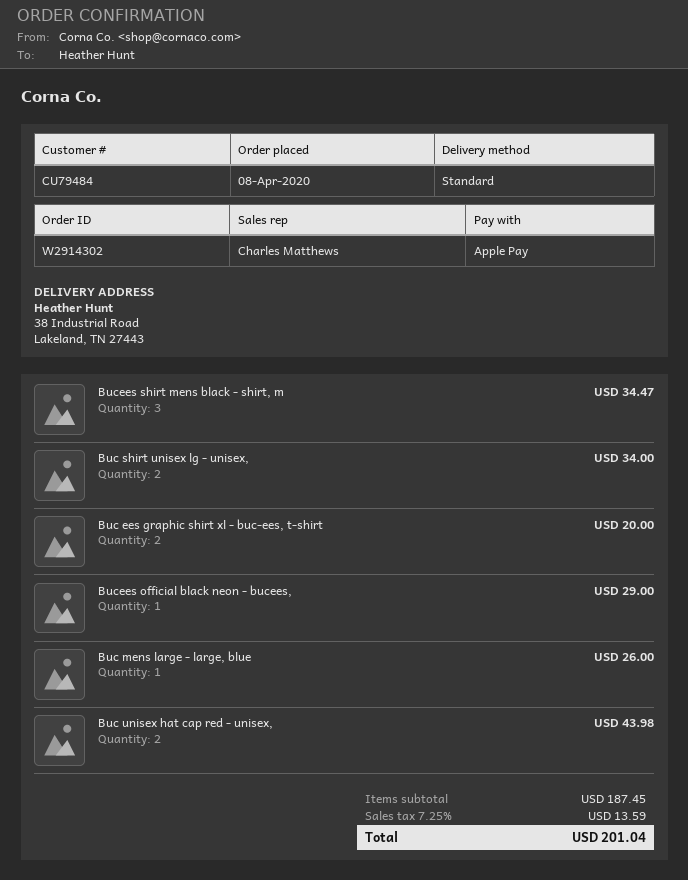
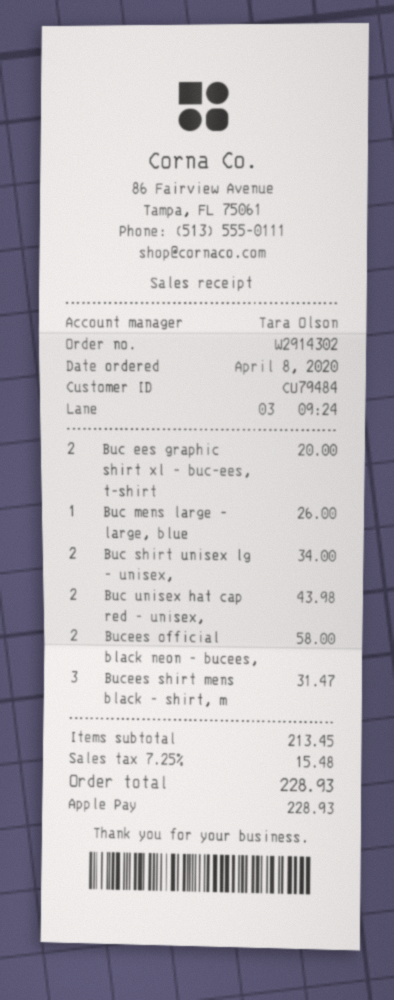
sales rep: Charles Matthews -> Tara Olson
Bucees shirt mens black - shirt, m: 3 for 34.47 -> 3 for 31.47
Bucees official black neon - bucees,: 1 for 29.00 -> 2 for 58.00
subtotal: 187.45 -> 213.45
tax: 7.25% = 13.59 -> 7.25% = 15.48
total: 201.04 -> 228.93

